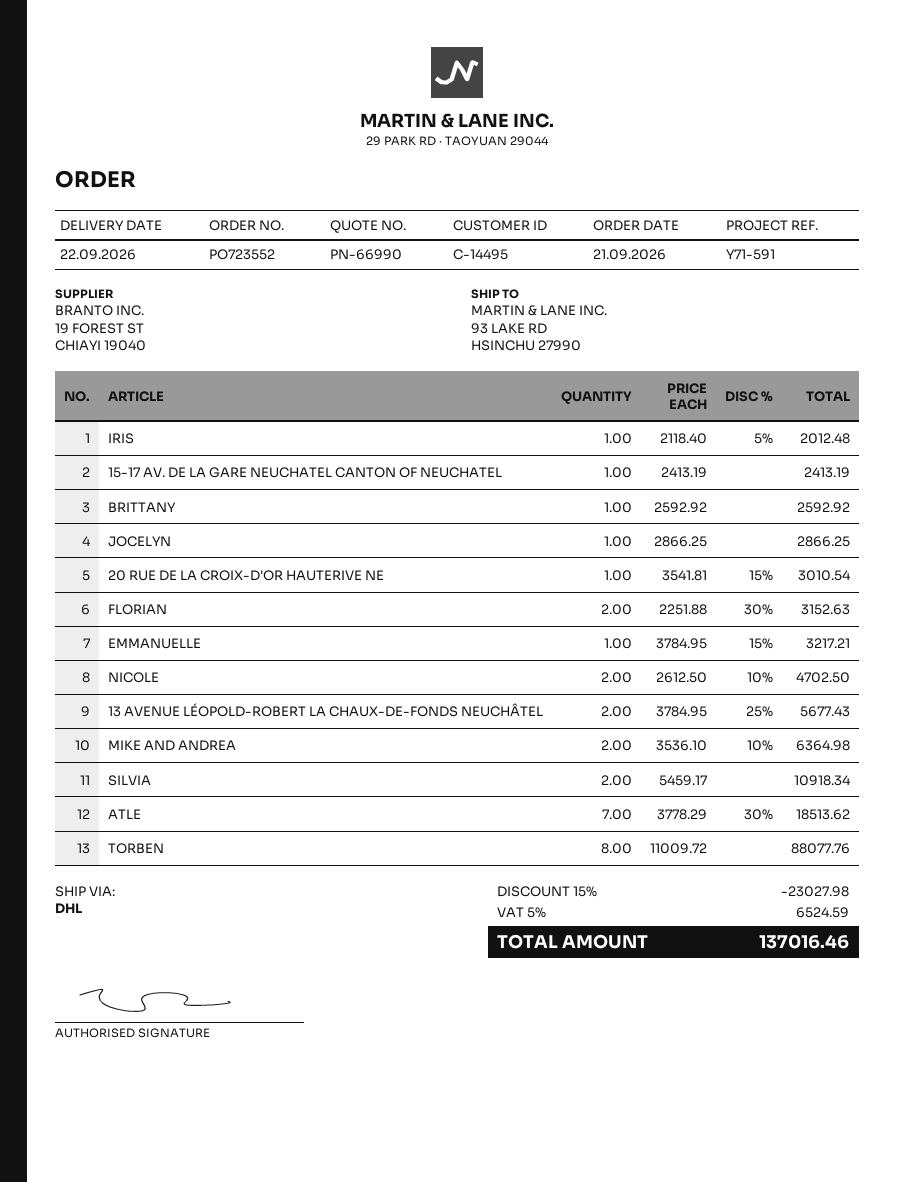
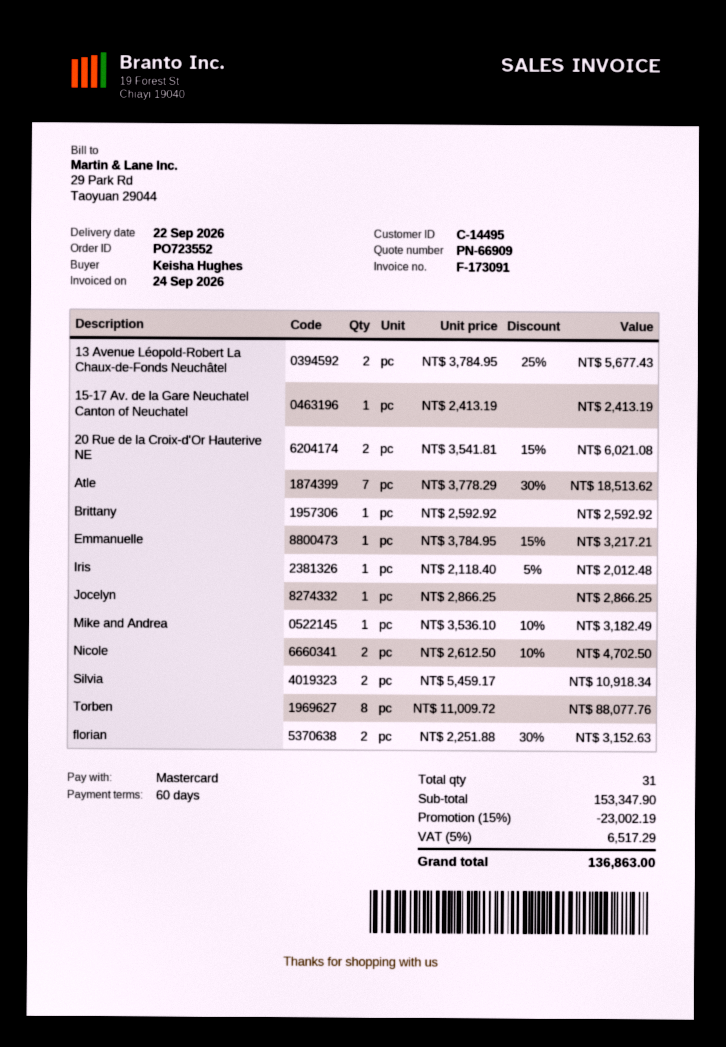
quote number: PN-66990 -> PN-66909
20 RUE DE LA CROIX-D'OR HAUTERIVE NE: 1 x 3541.81 - 15% = 3010.54 -> 2 x 3541.81 - 15% = 6021.08
MIKE AND ANDREA: 2 x 3536.10 - 10% = 6364.98 -> 1 x 3536.10 - 10% = 3182.49
discount: 15% = 23027.98 -> 15% = 23002.19
tax: 5% = 6524.59 -> 5% = 6517.29
total: 137016.46 -> 136863.00

